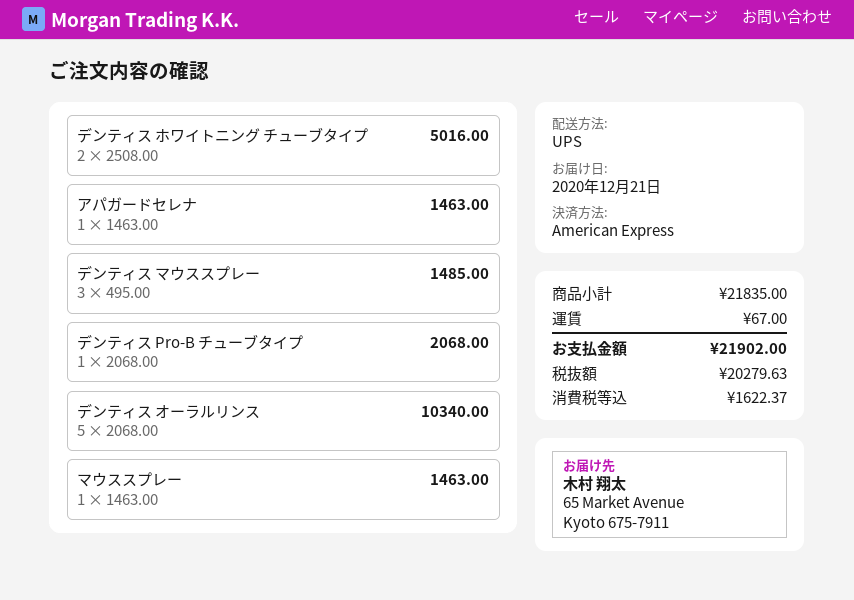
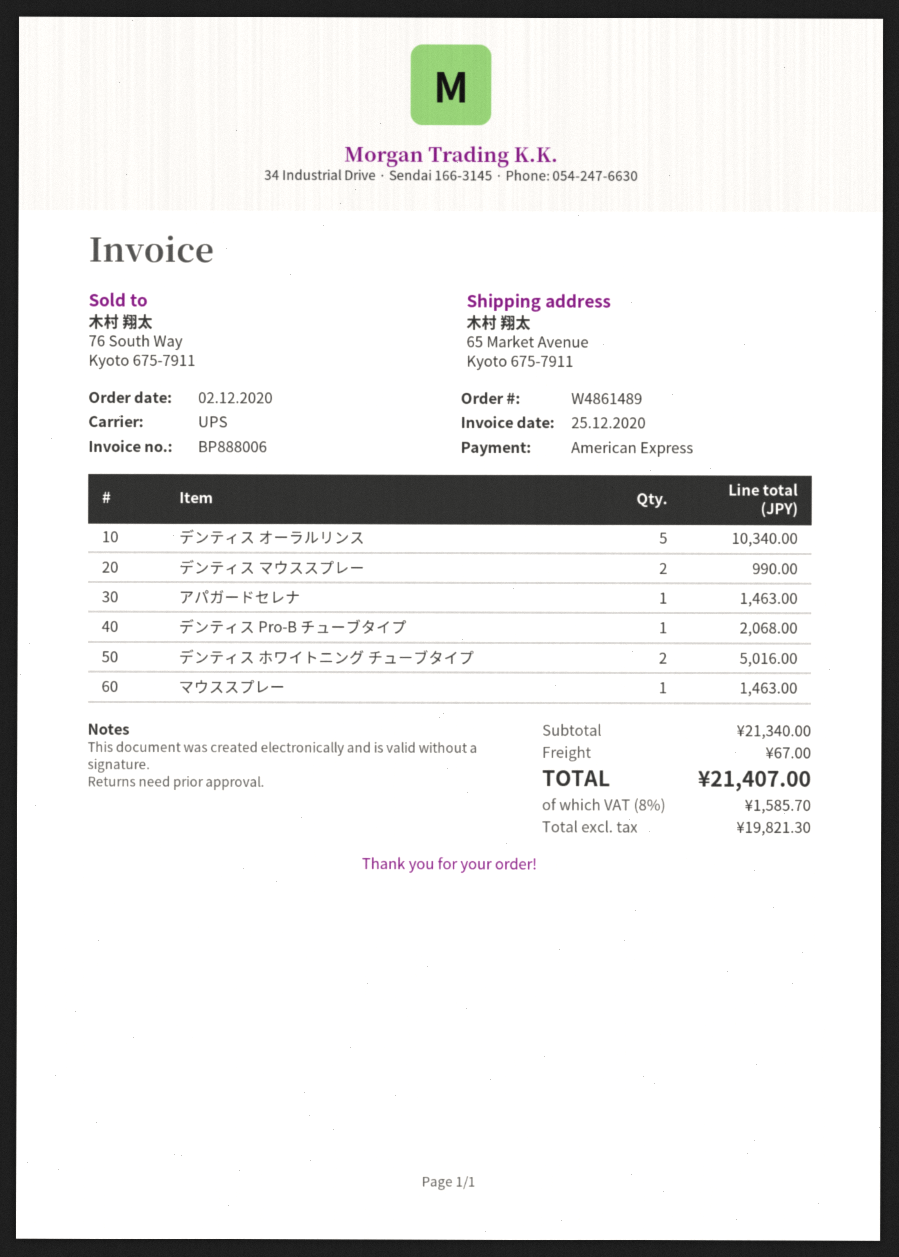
デンティス マウススプレー: 3 for 1485.00 -> 2 for 990.00
subtotal: 21835.00 -> 21340.00
net: 20279.63 -> 19821.30
tax: 1622.37 -> 1585.70
total: 21902.00 -> 21407.00

